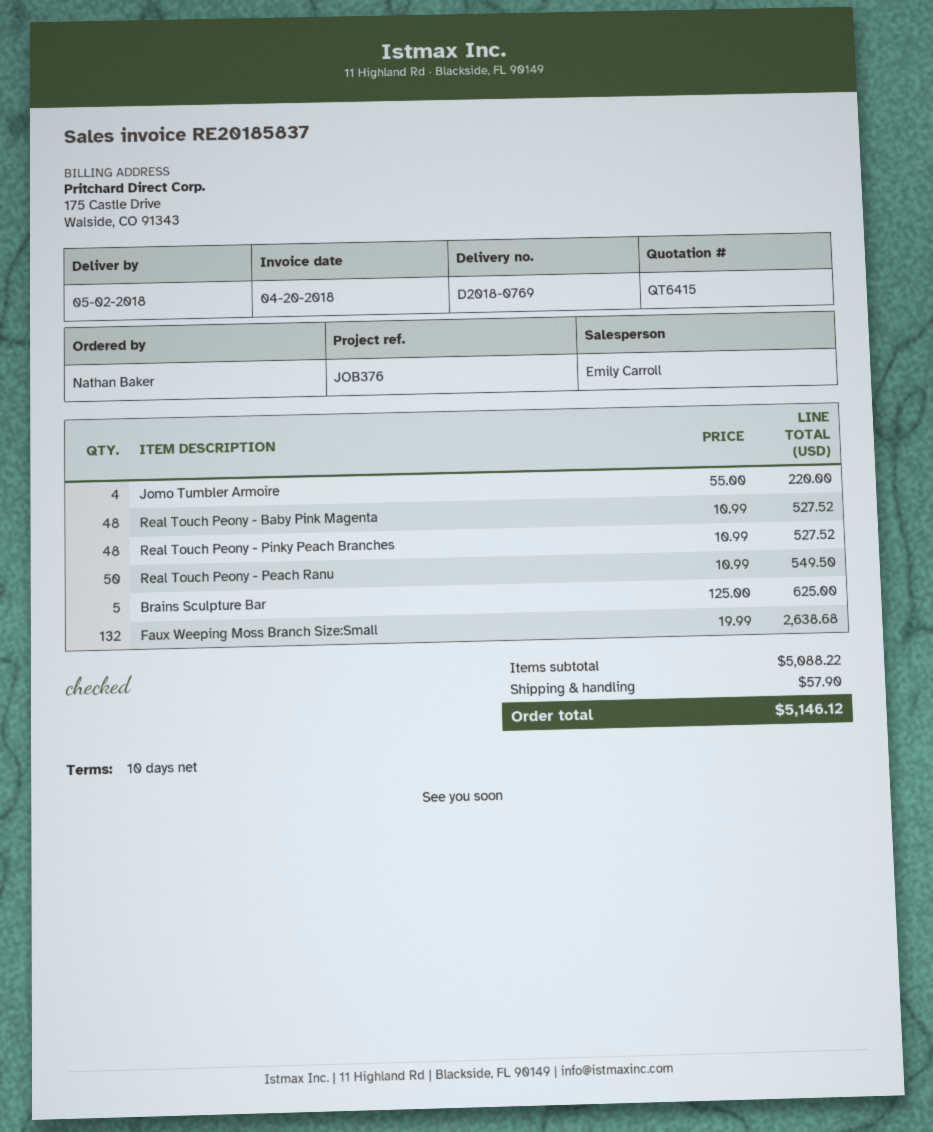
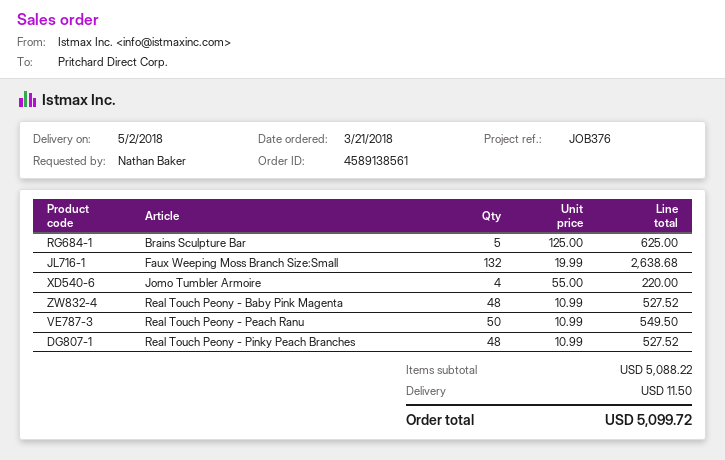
shipping: 57.90 -> 11.50
total: 5146.12 -> 5099.72

